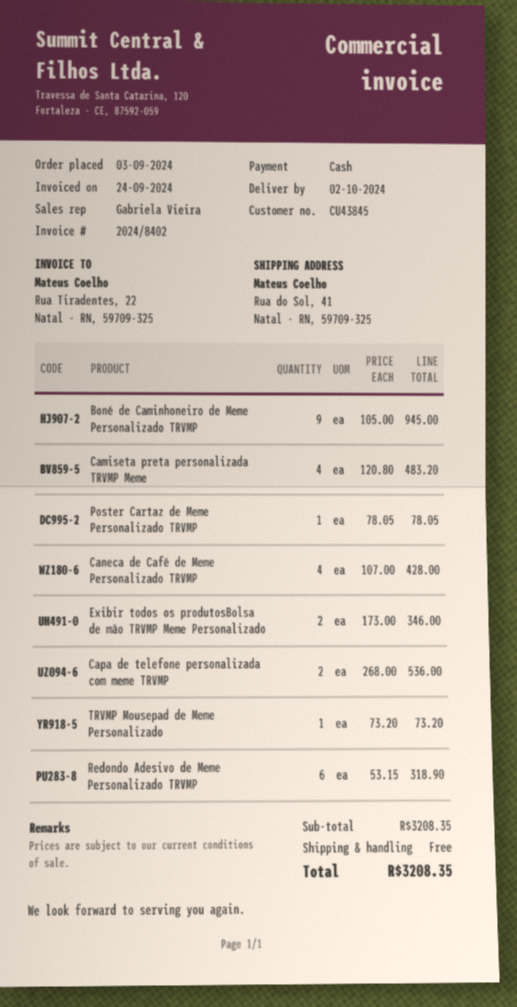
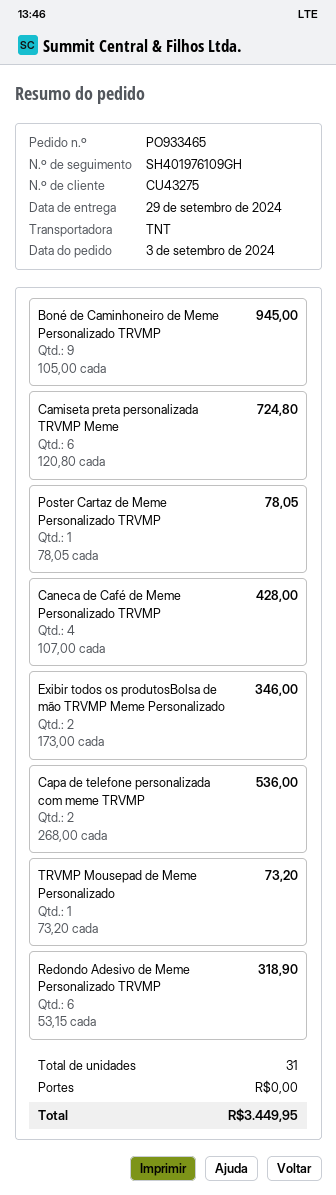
delivery date: 2024-10-02 -> 2024-09-29
customer number: CU43845 -> CU43275
Camiseta preta personalizada TRVMP Meme: 4 x 120.80 = 483.20 -> 6 x 120.80 = 724.80
total: 3208.35 -> 3449.95

